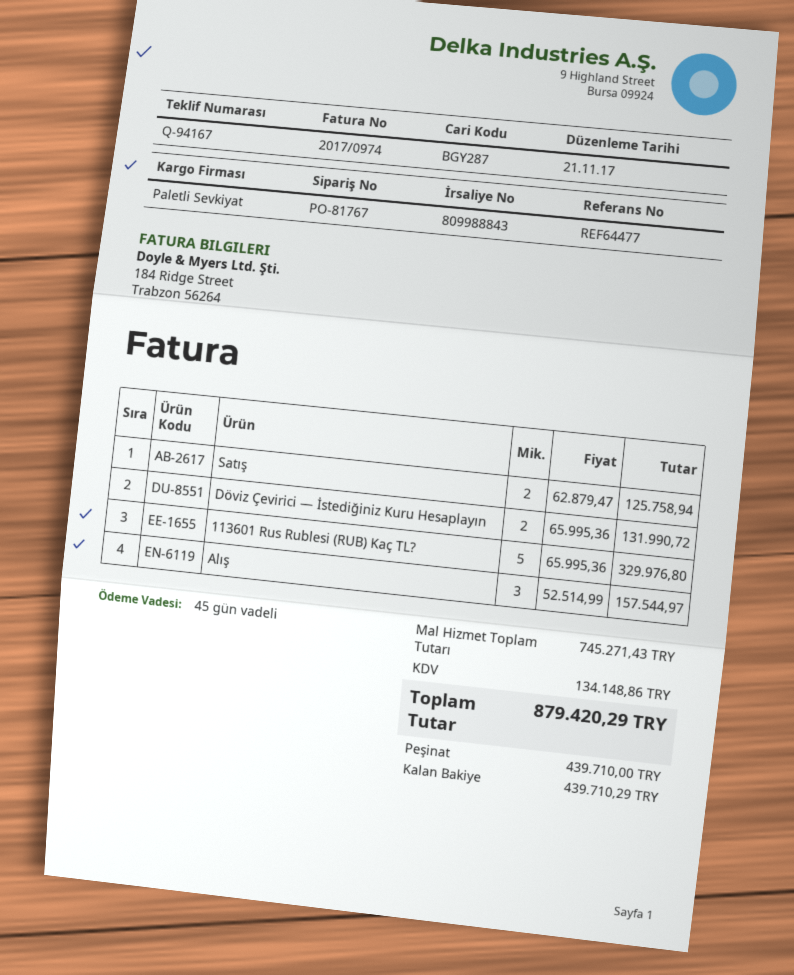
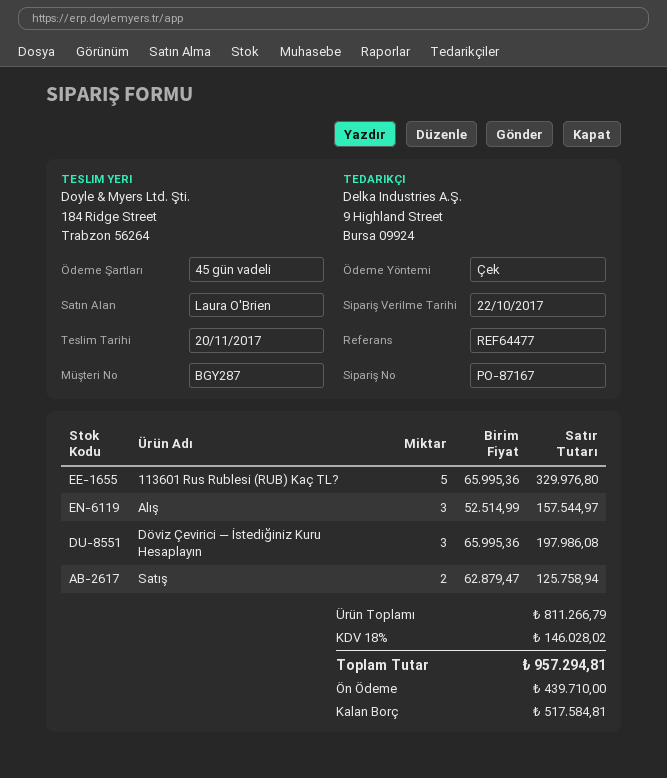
order number: PO-81767 -> PO-87167
Döviz Çevirici — İstediğiniz Kuru Hesaplayın: 2 x 65995.36 = 131990.72 -> 3 x 65995.36 = 197986.08
subtotal: 745271.43 -> 811266.79
tax: 134148.86 -> 146028.02
total: 879420.29 -> 957294.81
balance: 439710.29 -> 517584.81

